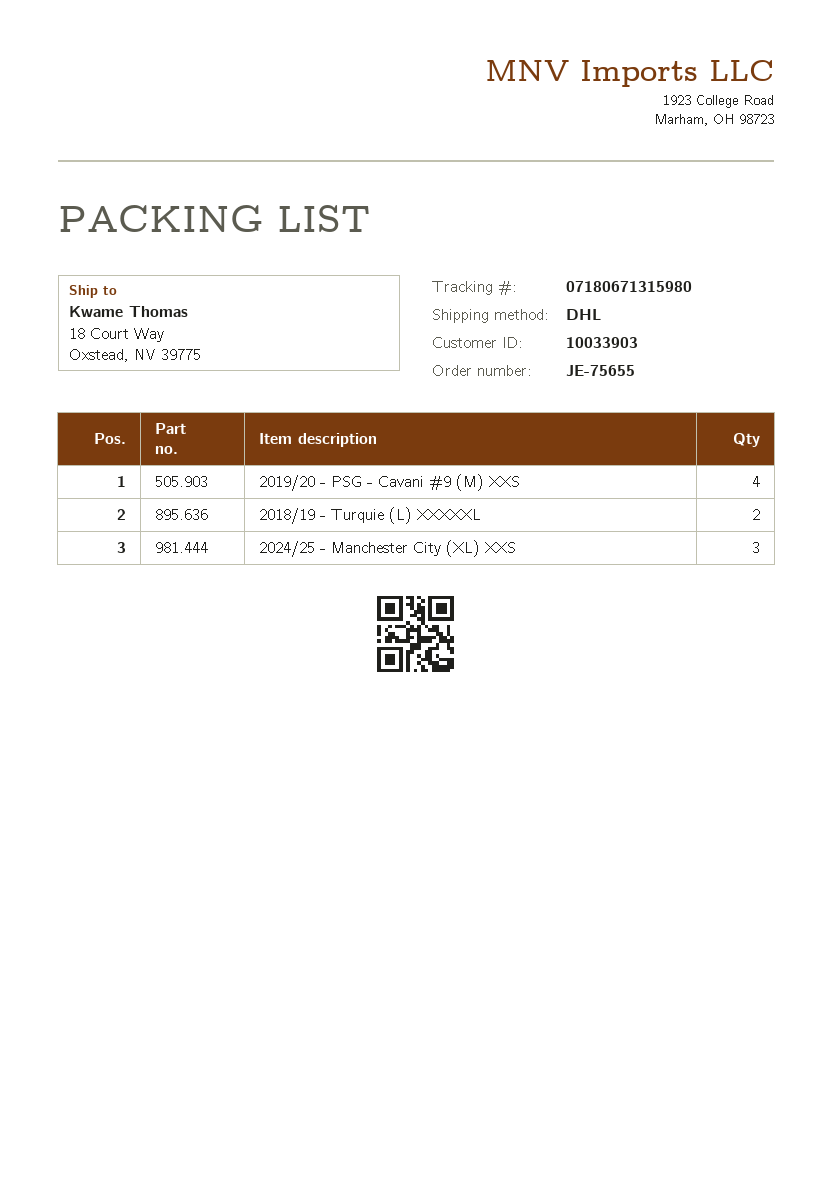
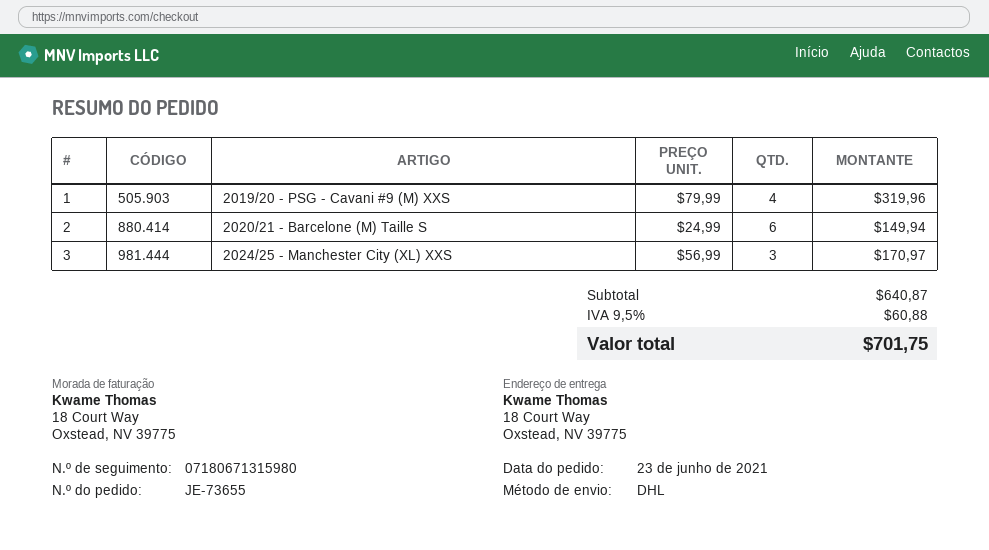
order number: JE-75655 -> JE-73655
2018/19 - Turquie (L) XXXXXL: 2 -> none
2020/21 - Barcelone (M) Taille S: none -> 6

